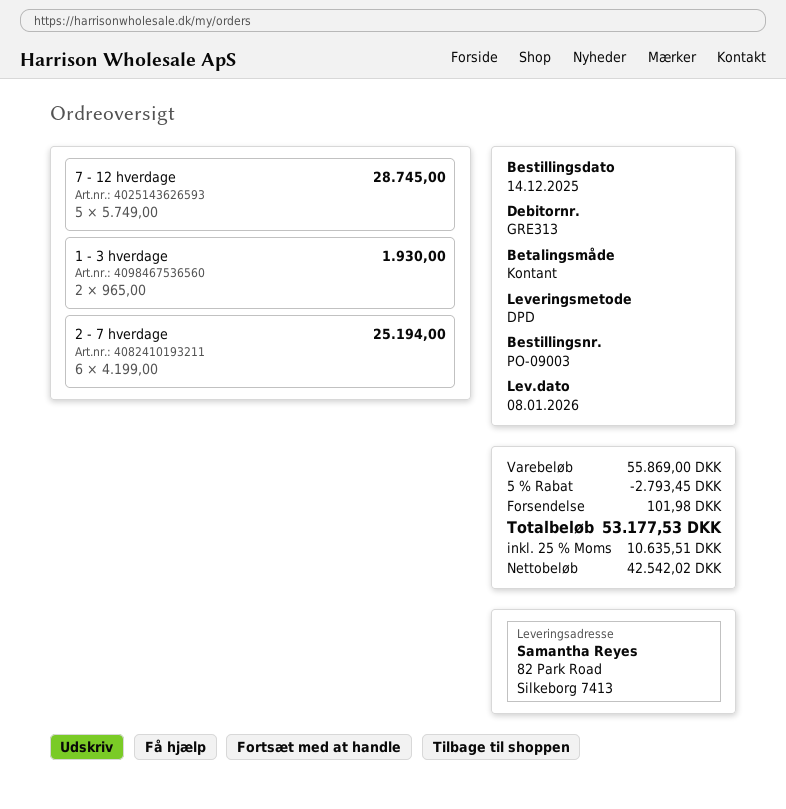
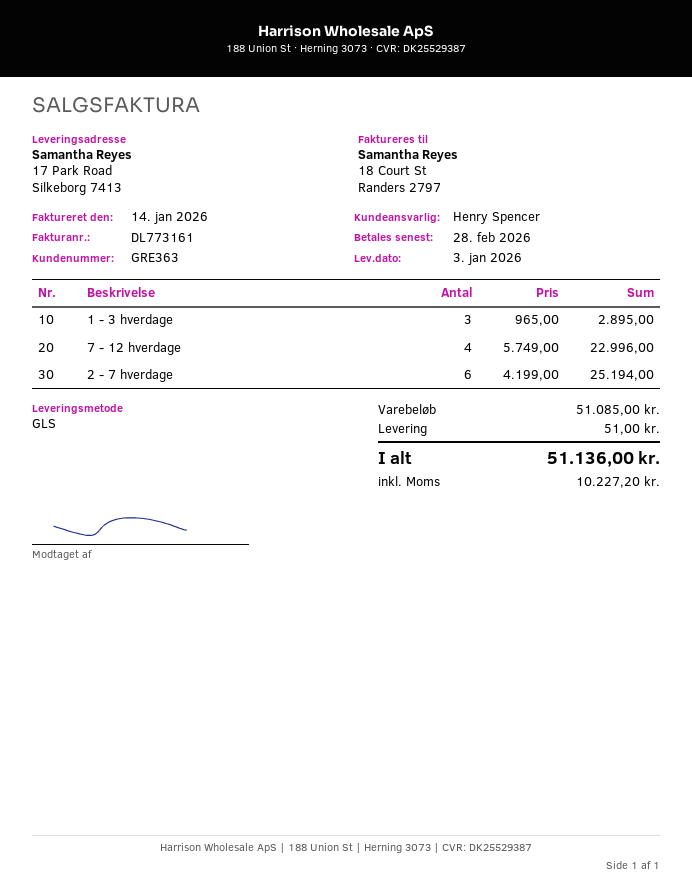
delivery date: 2026-01-08 -> 2026-01-03
customer number: GRE313 -> GRE363
shipping method: DPD -> GLS
ship to: 82 Park Road, Silkeborg 7413 -> 17 Park Road, Silkeborg 7413
7 - 12 hverdage: 5 x 5749.00 = 28745.00 -> 4 x 5749.00 = 22996.00
1 - 3 hverdage: 2 x 965.00 = 1930.00 -> 3 x 965.00 = 2895.00
subtotal: 55869.00 -> 51085.00
discount: 5% = 2793.45 -> none
shipping: 101.98 -> 51.00
tax: 10635.51 -> 10227.20
total: 53177.53 -> 51136.00

